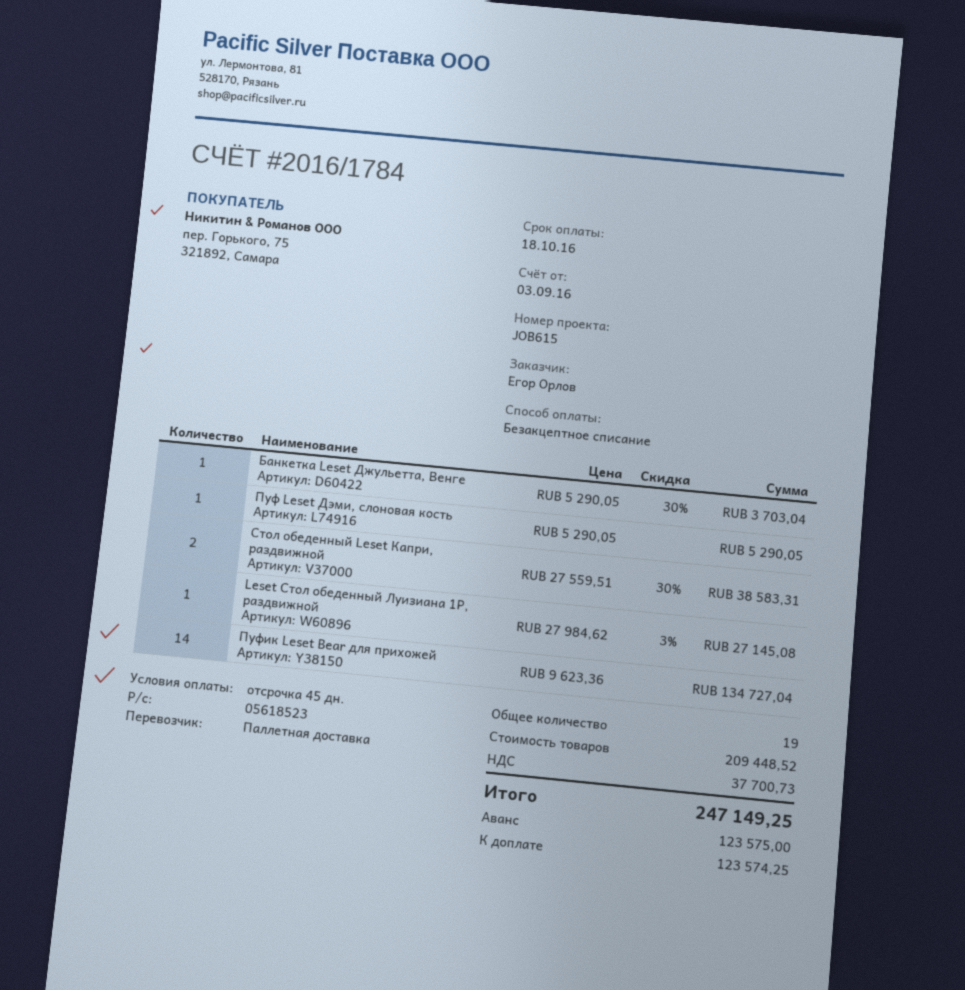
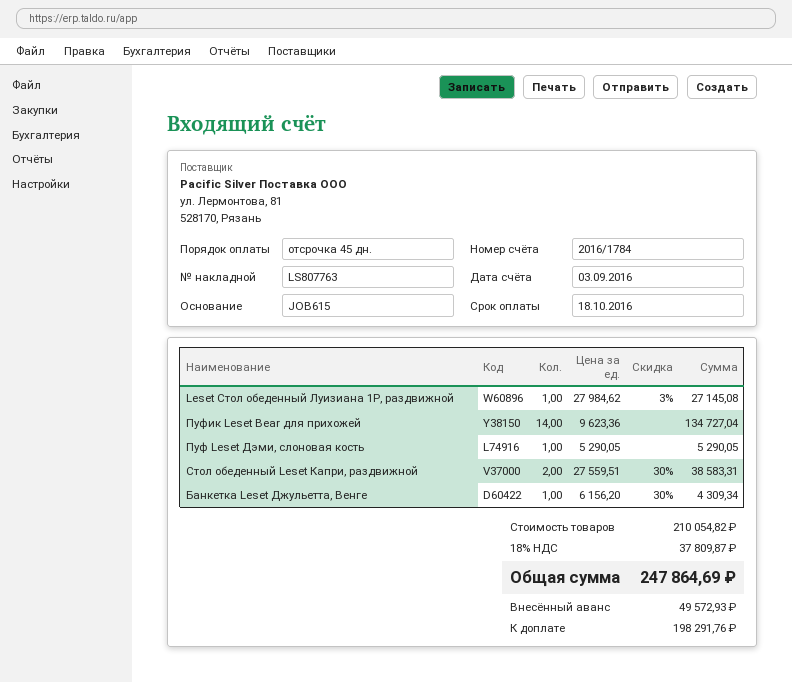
Банкетка Leset Джульетта, Венге: 1 x 5290.05 - 30% = 3703.04 -> 1 x 6156.20 - 30% = 4309.34
subtotal: 209448.52 -> 210054.82
tax: 37700.73 -> 37809.87
total: 247149.25 -> 247864.69
deposit: 123575.00 -> 49572.93
balance: 123574.25 -> 198291.76

